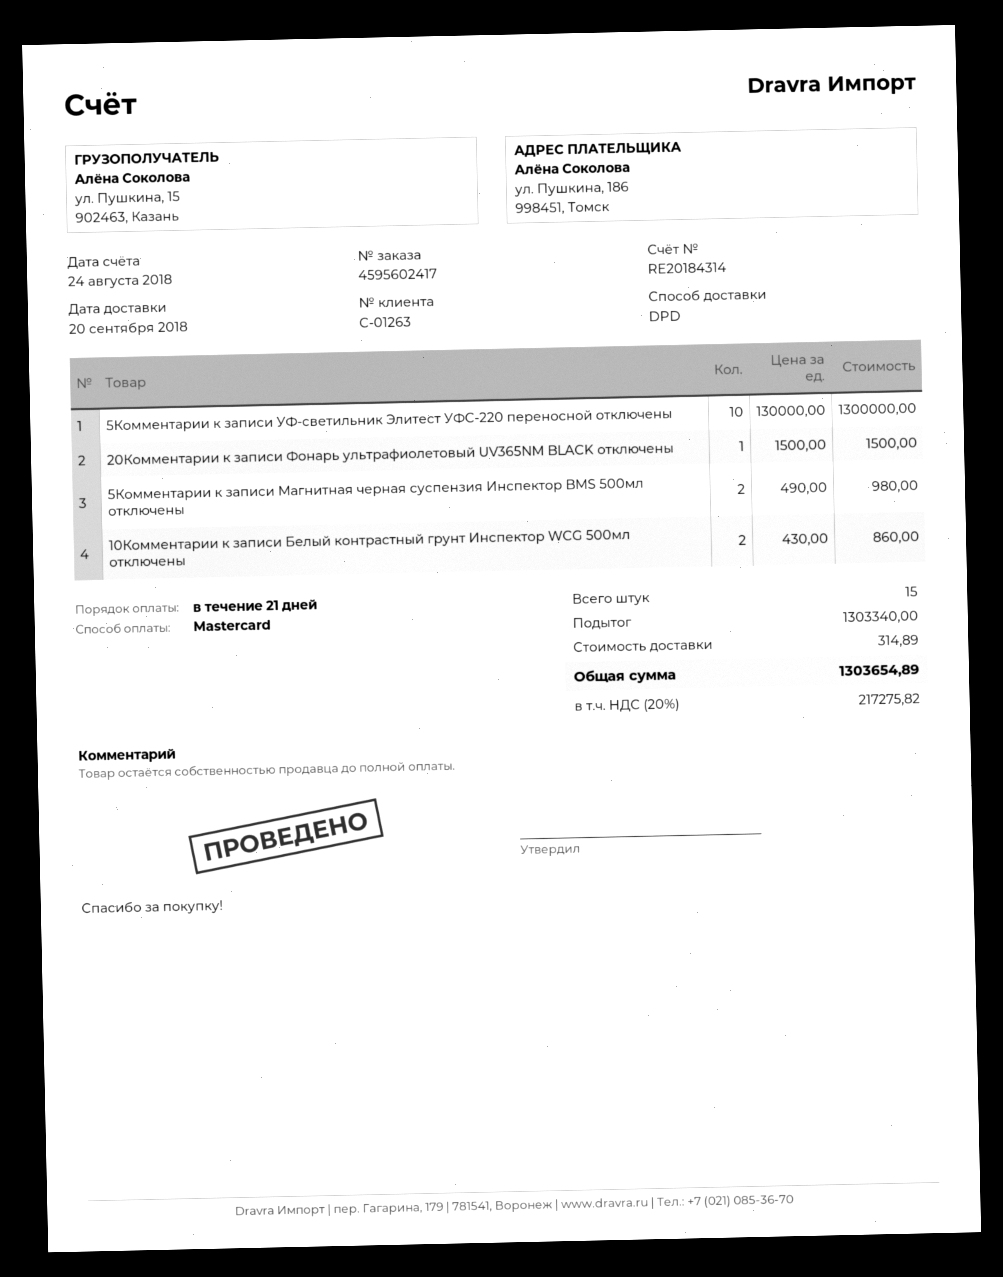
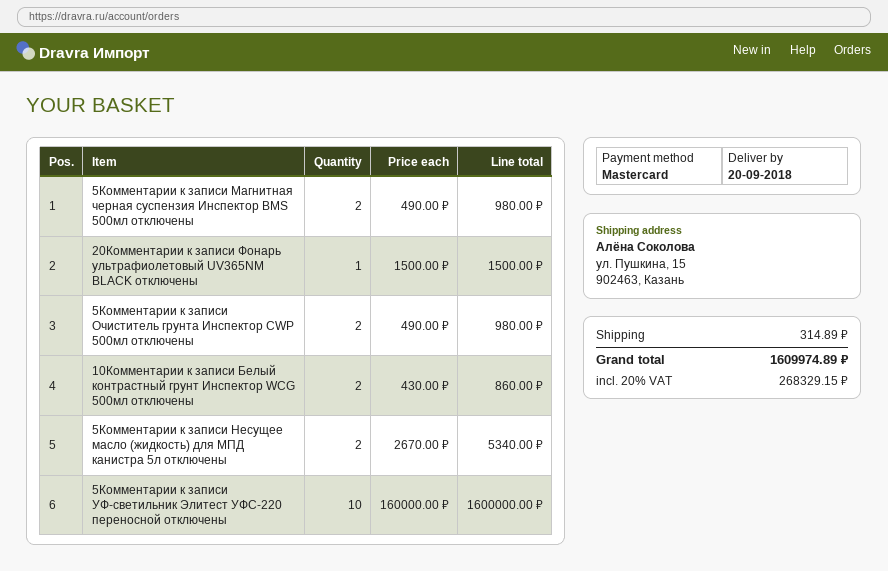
5Комментарии к записи УФ-светильник Элитест УФС-220 переносной отключены: 10 x 130000.00 = 1300000.00 -> 10 x 160000.00 = 1600000.00
5Комментарии к записи Очиститель грунта Инспектор CWP 500мл отключены: none -> 2 x 490.00 = 980.00
5Комментарии к записи Несущее масло (жидкость) для МПД канистра 5л отключены: none -> 2 x 2670.00 = 5340.00
tax: 20% = 217275.82 -> 20% = 268329.15
total: 1303654.89 -> 1609974.89

